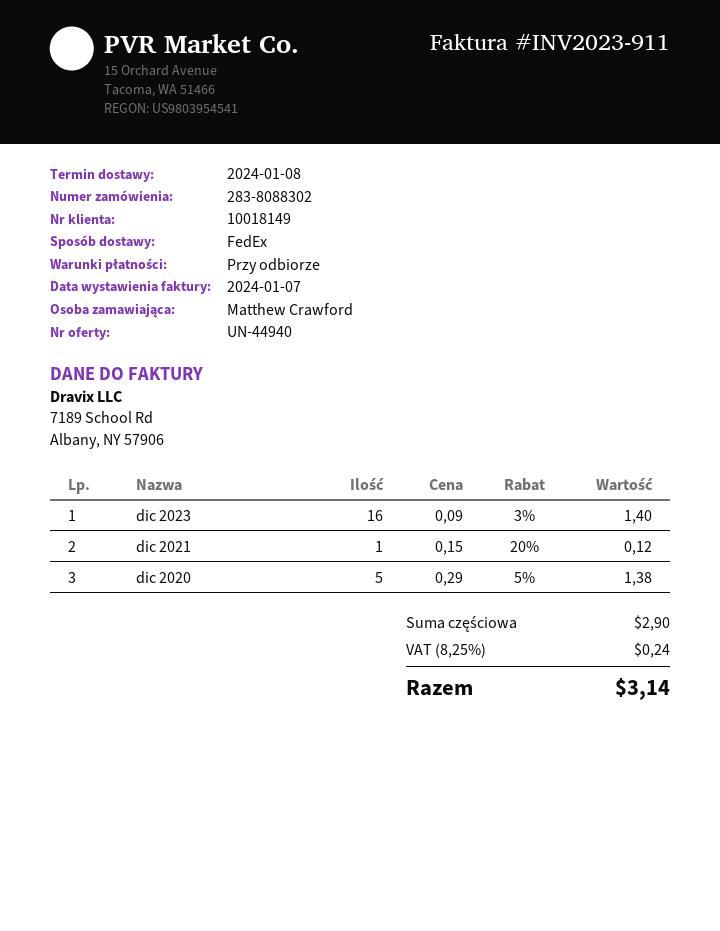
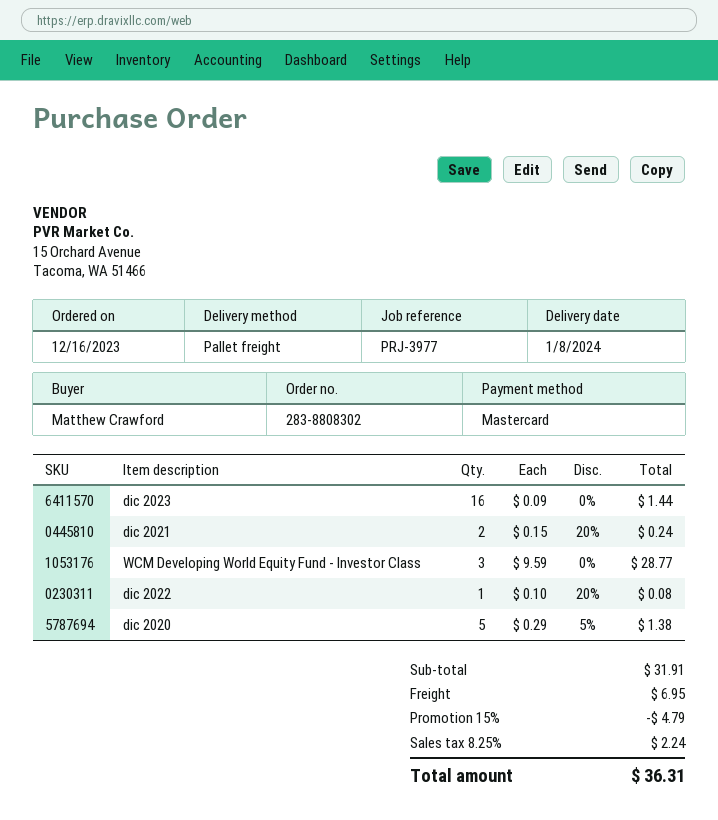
order number: 283-8088302 -> 283-8808302
shipping method: FedEx -> pallet freight
dic 2023: 16 x 0.09 - 3% = 1.40 -> 16 x 0.09 = 1.44
dic 2021: 1 x 0.15 - 20% = 0.12 -> 2 x 0.15 - 20% = 0.24
WCM Developing World Equity Fund - Investor Class: none -> 3 x 9.59 = 28.77
dic 2022: none -> 1 x 0.10 - 20% = 0.08
subtotal: 2.90 -> 31.91
discount: none -> 15% = 4.79
shipping: none -> 6.95
tax: 8.25% = 0.24 -> 8.25% = 2.24
total: 3.14 -> 36.31

